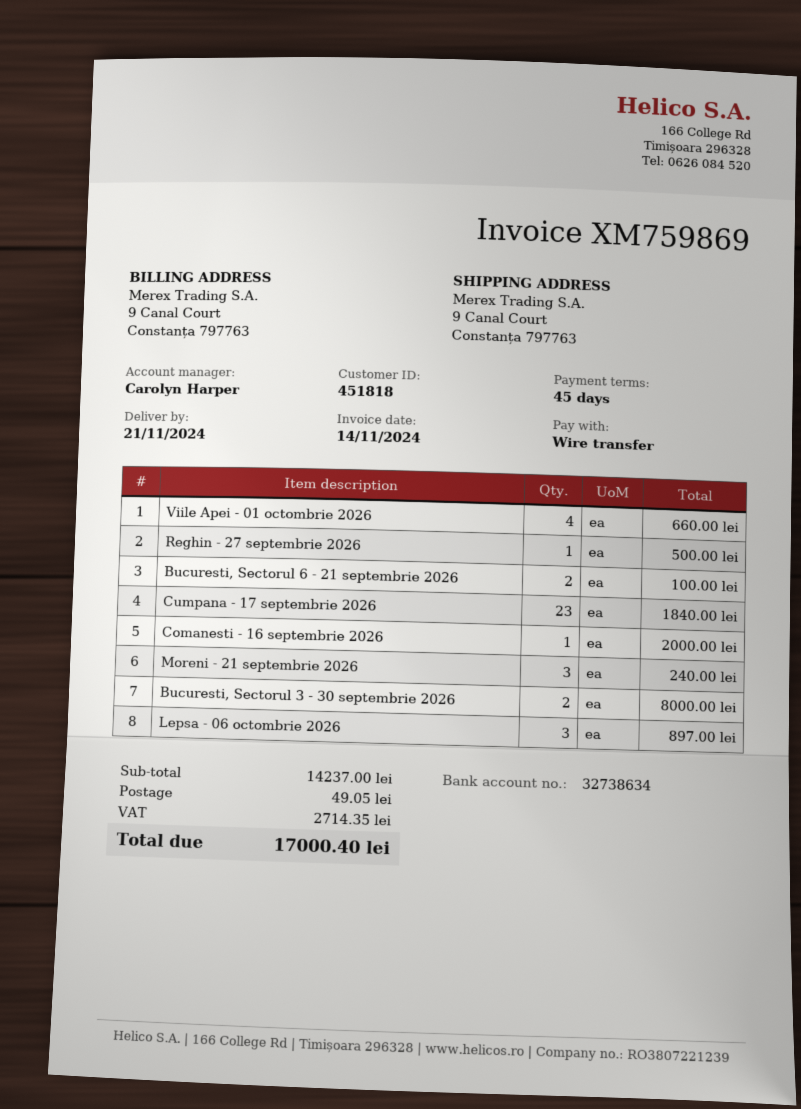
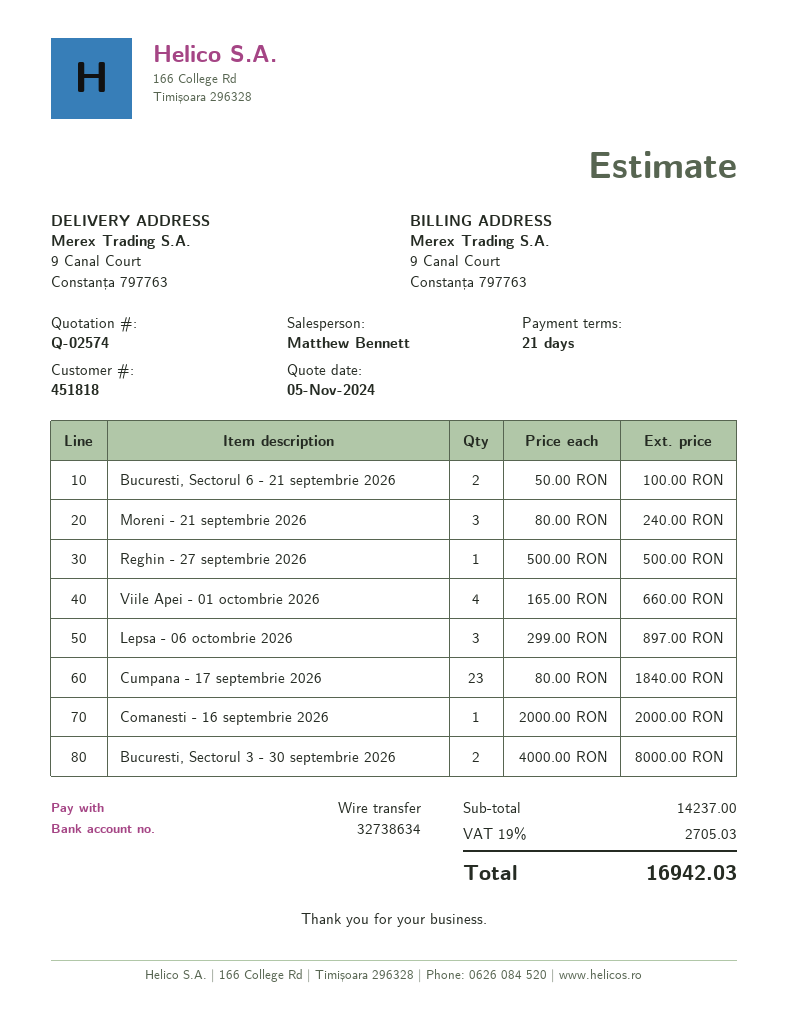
payment terms: 45 days -> 21 days
sales rep: Carolyn Harper -> Matthew Bennett
shipping: 49.05 -> none
tax: 2714.35 -> 2705.03
total: 17000.40 -> 16942.03

